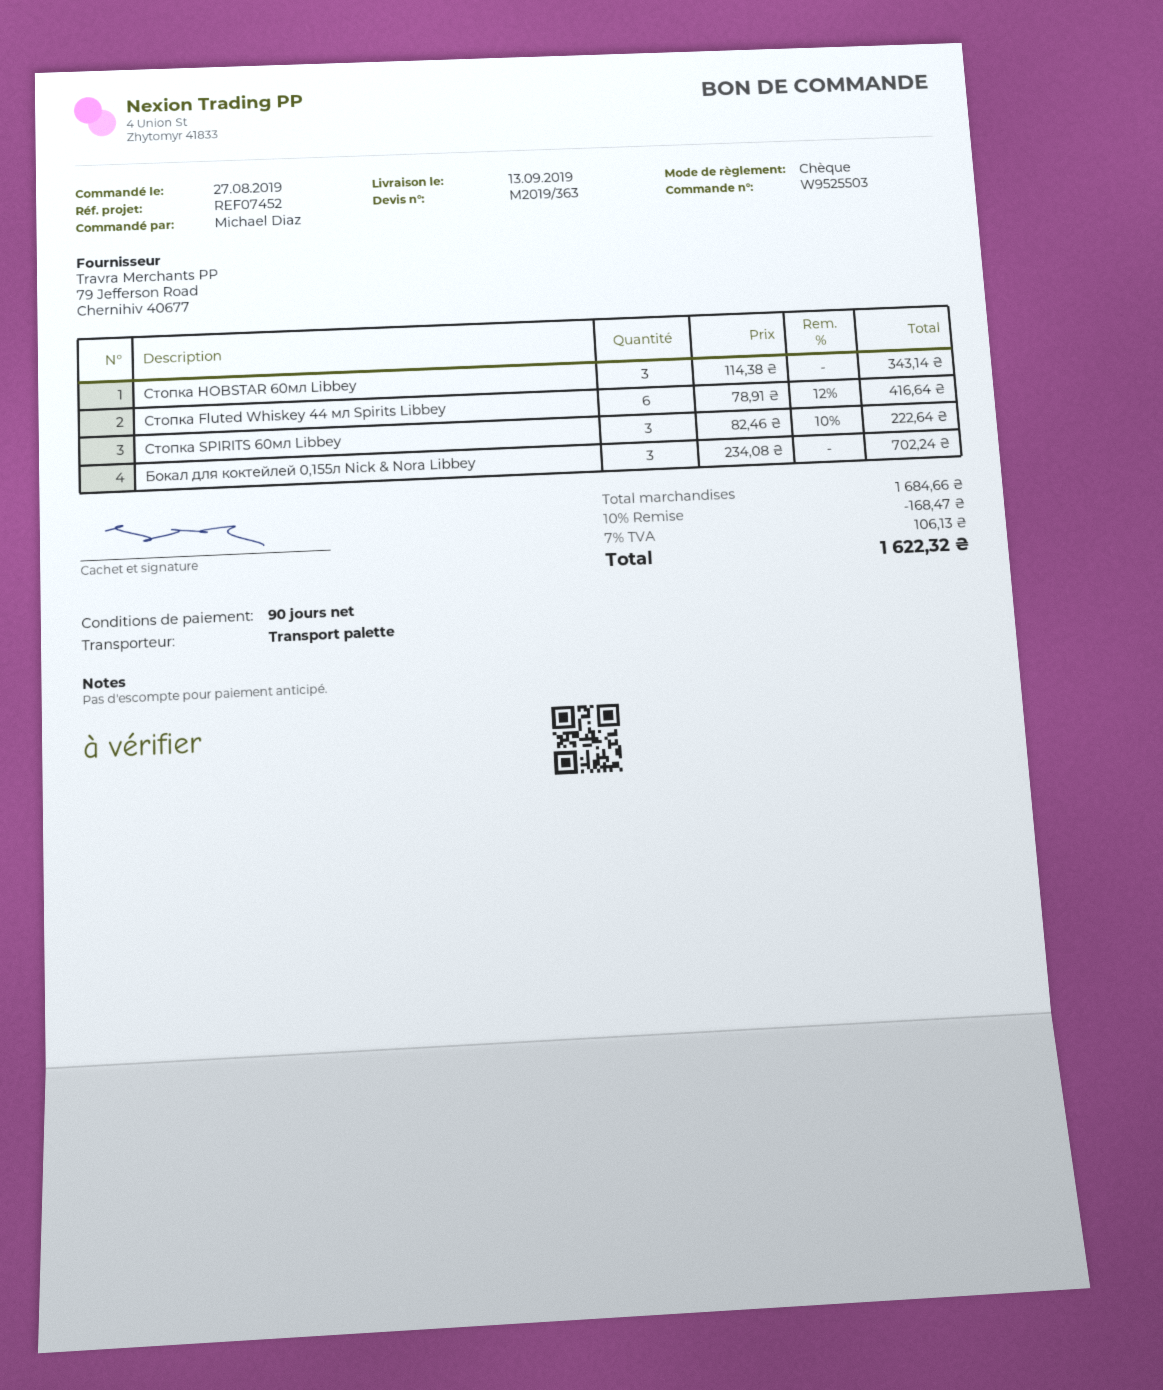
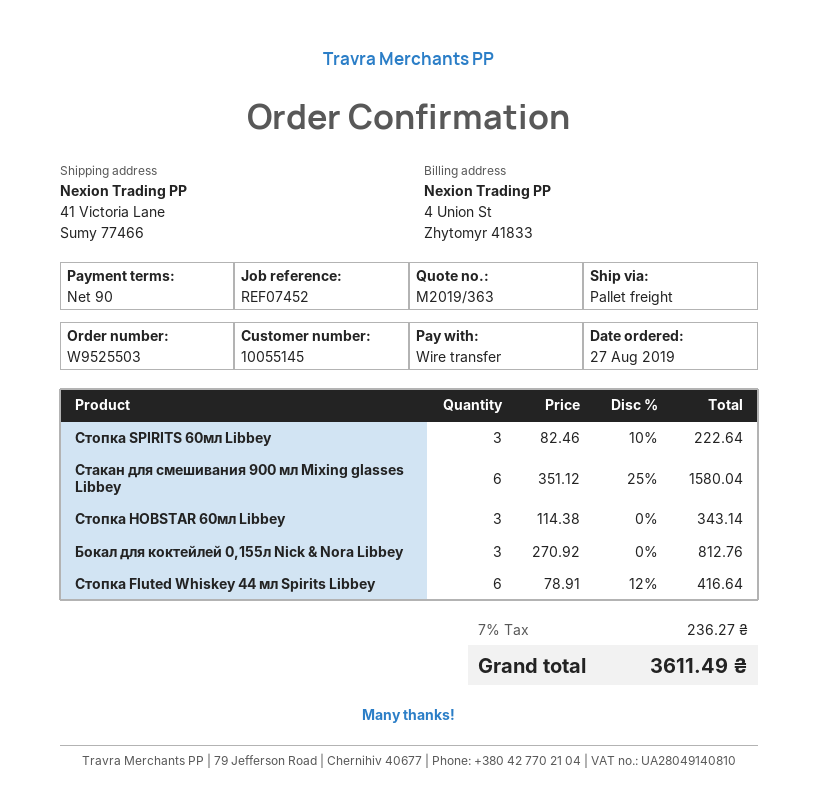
payment method: cheque -> bank transfer
Бокал для коктейлей 0,155л Nick & Nora Libbey: 3 x 234.08 = 702.24 -> 3 x 270.92 = 812.76
Стакан для смешивания 900 мл Mixing glasses Libbey: none -> 6 x 351.12 - 25% = 1580.04
discount: 10% = 168.47 -> none
tax: 7% = 106.13 -> 7% = 236.27
total: 1622.32 -> 3611.49

